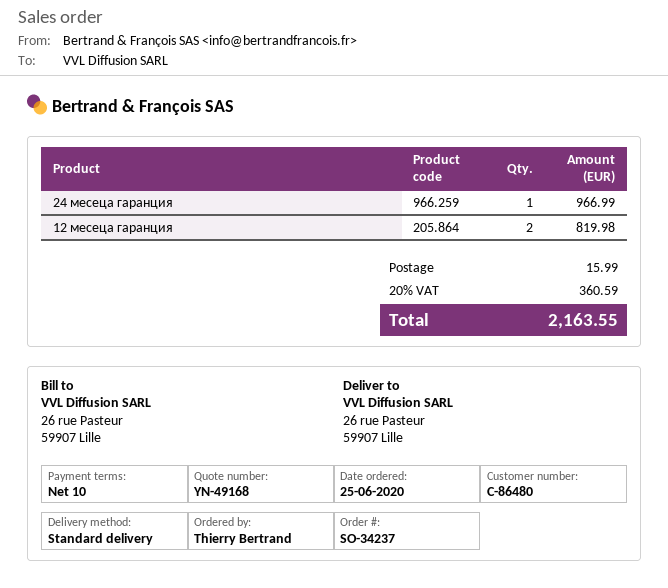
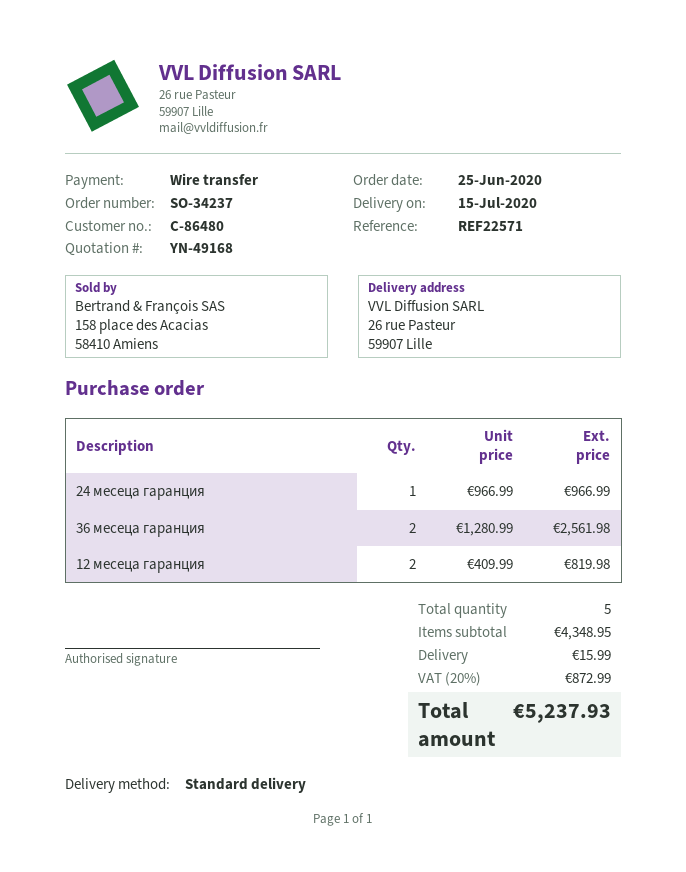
36 месеца гаранция: none -> 2 for 2561.98
tax: 20% = 360.59 -> 20% = 872.99
total: 2163.55 -> 5237.93

